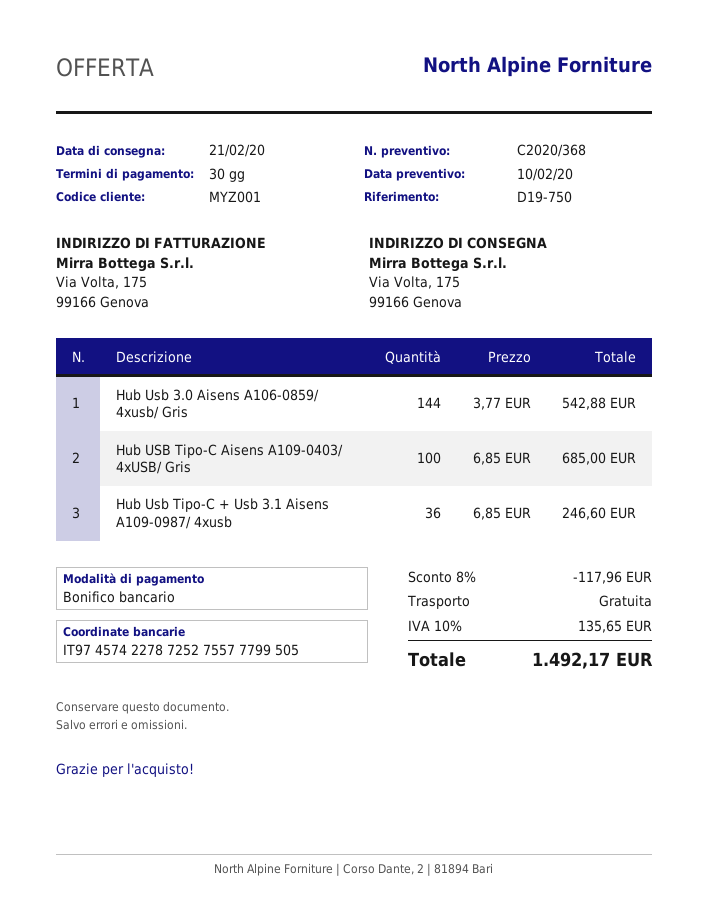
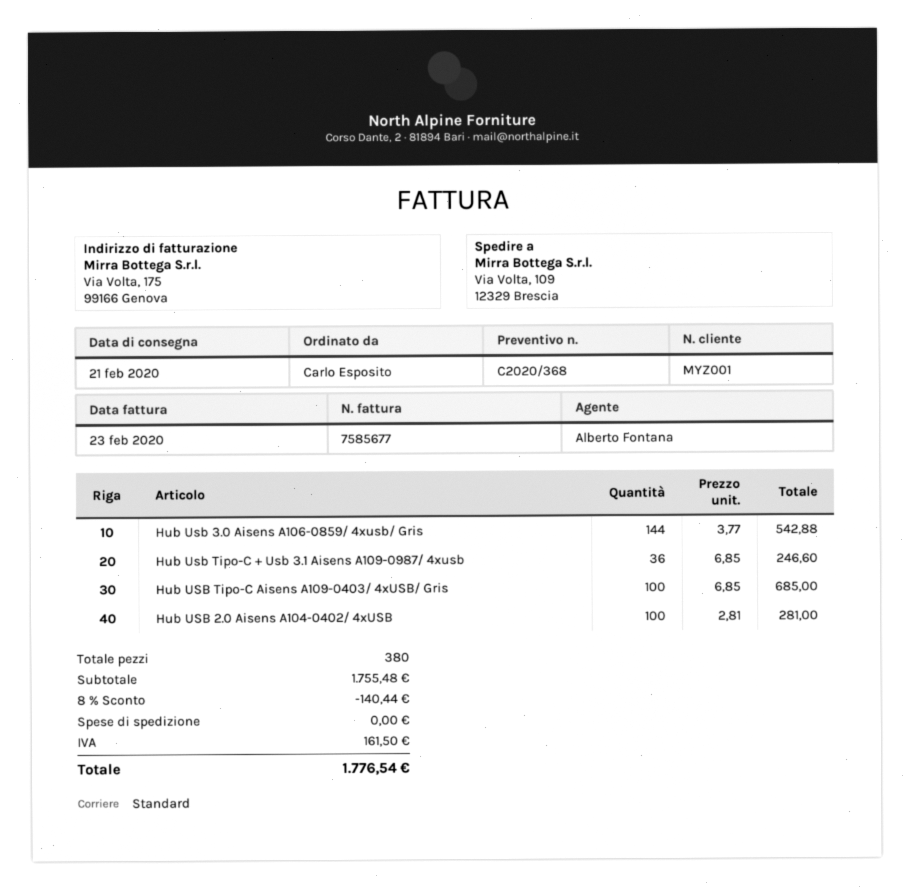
ship to: Via Volta, 175, 99166 Genova -> Via Volta, 109, 12329 Brescia
Hub USB 2.0 Aisens A104-0402/ 4xUSB: none -> 100 x 2.81 = 281.00
discount: 8% = 117.96 -> 8% = 140.44
tax: 135.65 -> 161.50
total: 1492.17 -> 1776.54

